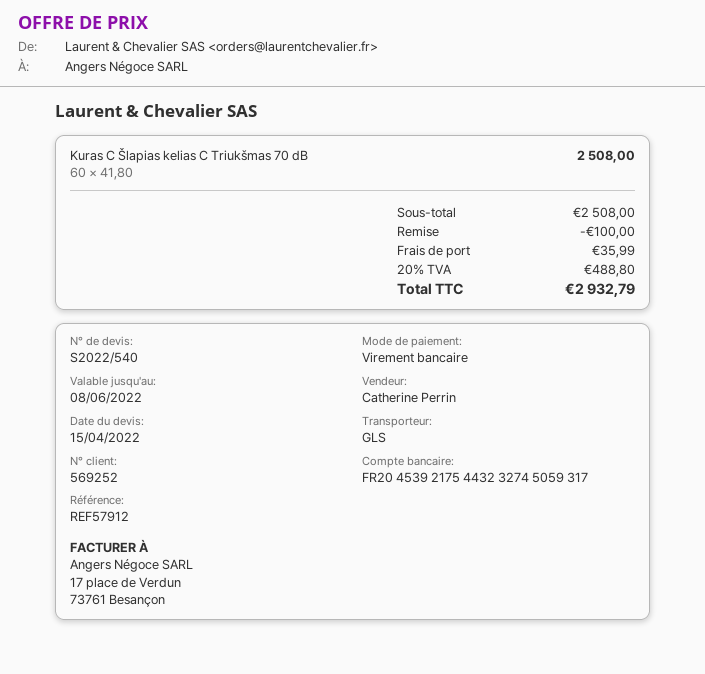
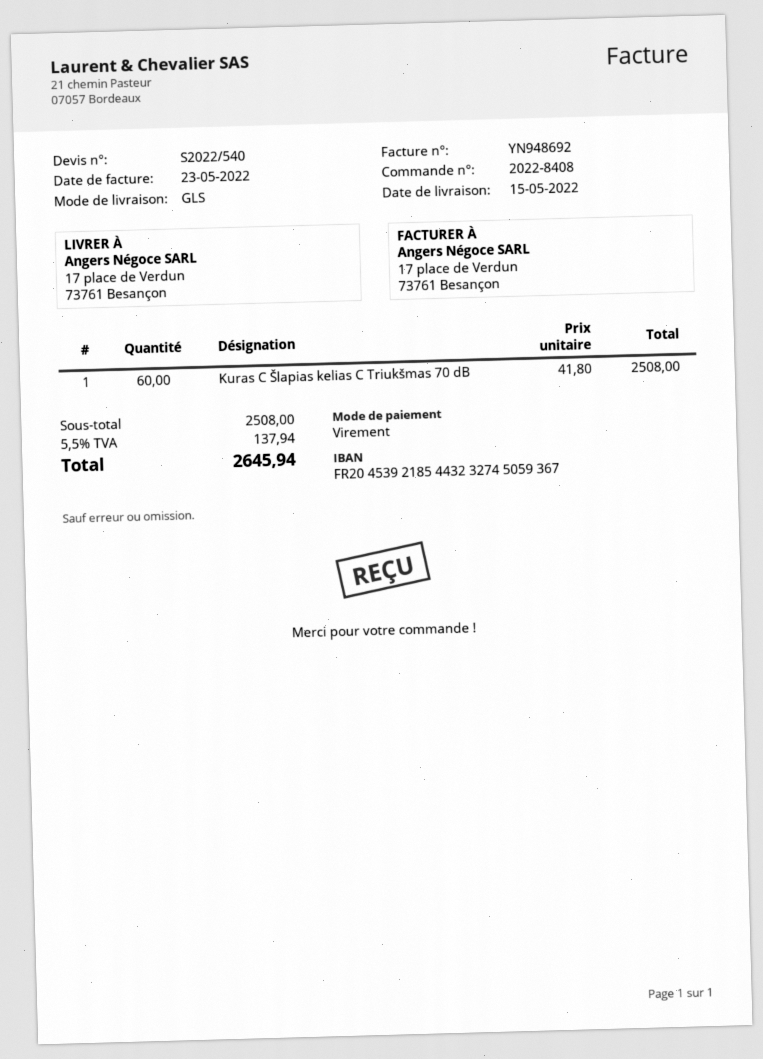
bank account: FR2045392175443232745059317 -> FR2045392185443232745059367
discount: 100.00 -> none
shipping: 35.99 -> none
tax: 20% = 488.80 -> 5.5% = 137.94
total: 2932.79 -> 2645.94

